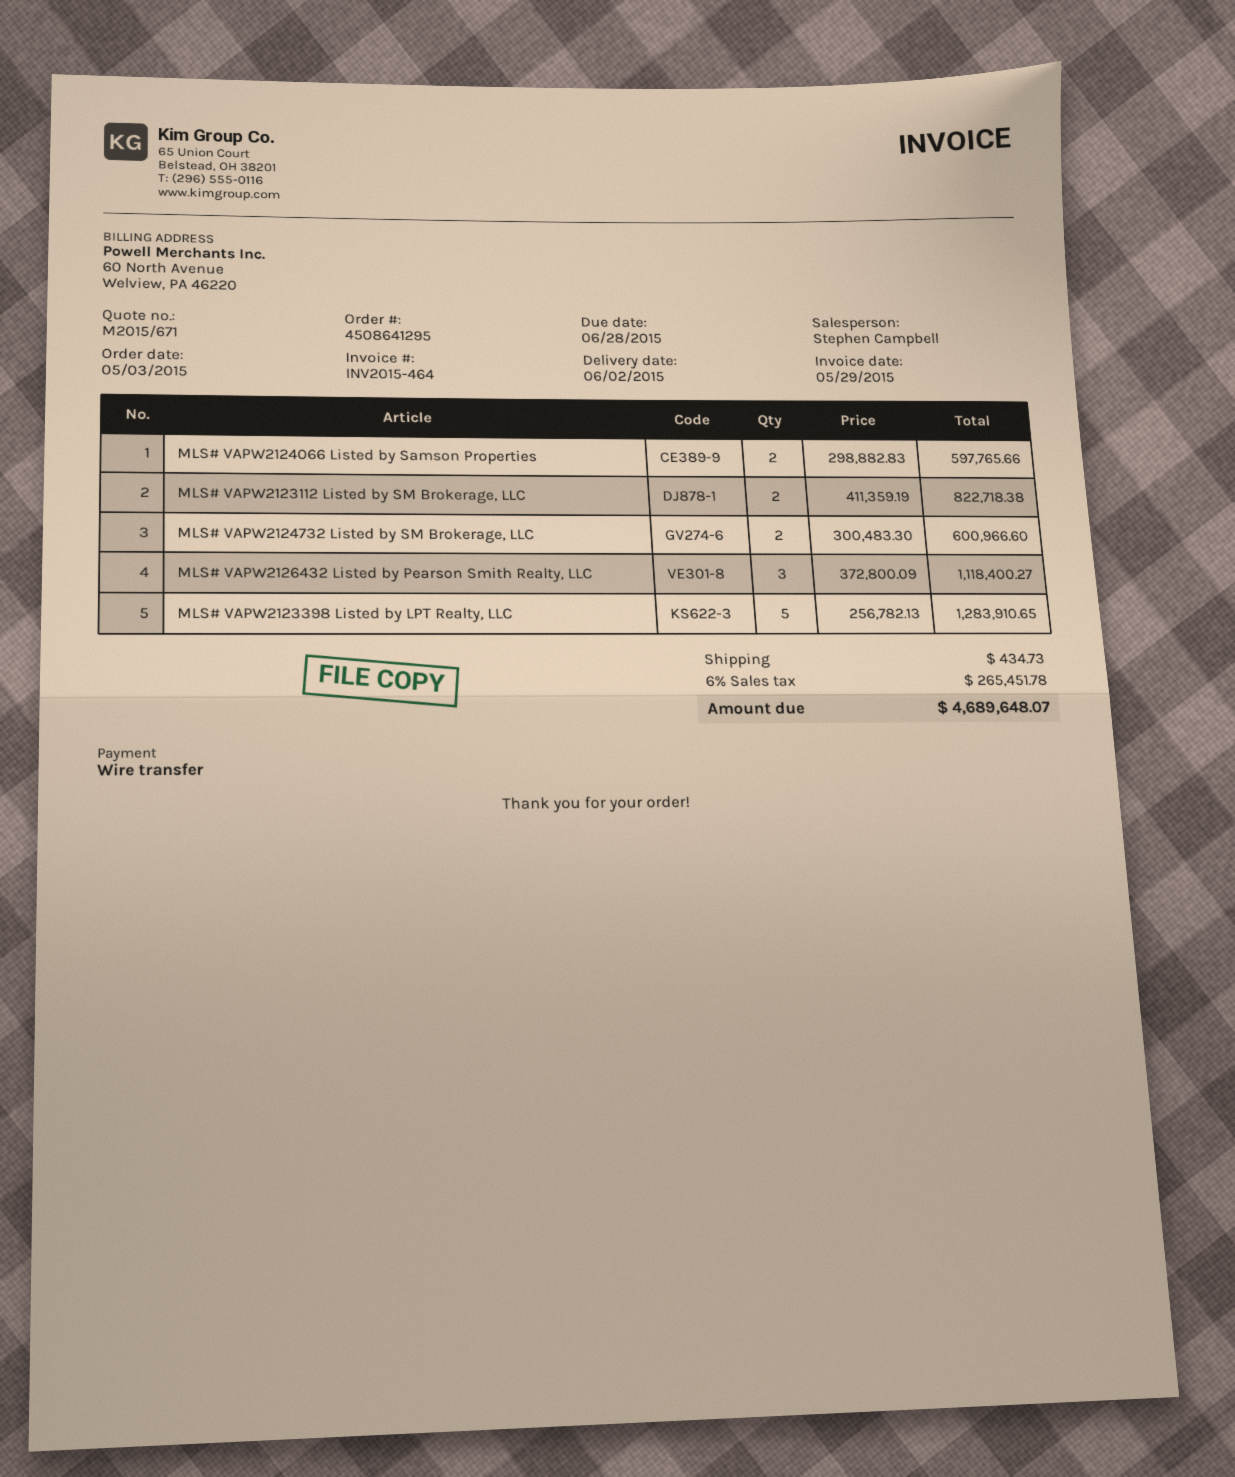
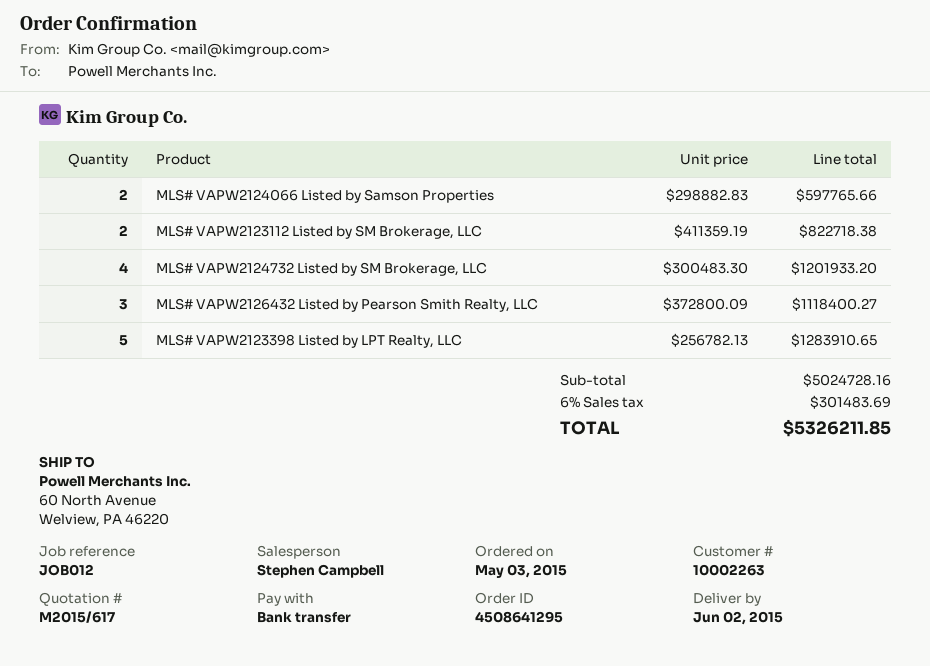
quote number: M2015/671 -> M2015/617
MLS# VAPW2124732 Listed by SM Brokerage, LLC: 2 x 300483.30 = 600966.60 -> 4 x 300483.30 = 1201933.20
shipping: 434.73 -> none
tax: 6% = 265451.78 -> 6% = 301483.69
total: 4689648.07 -> 5326211.85

